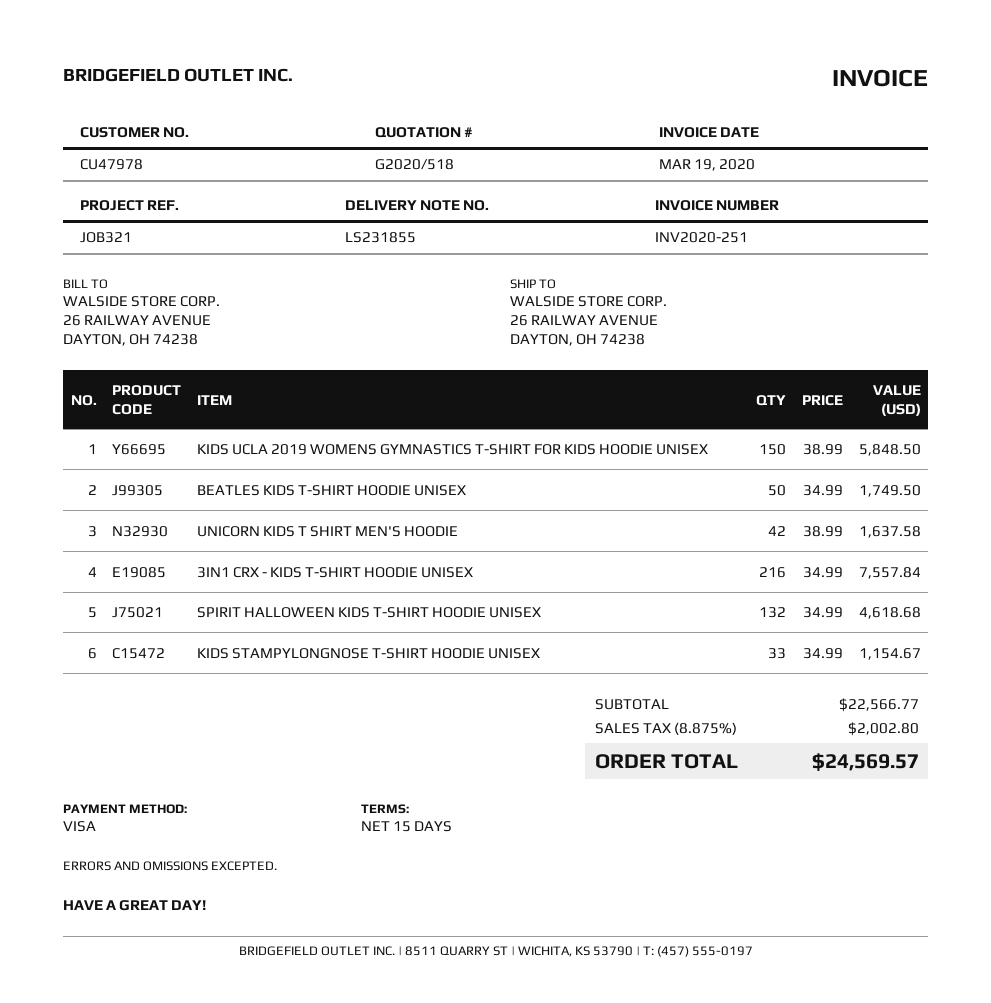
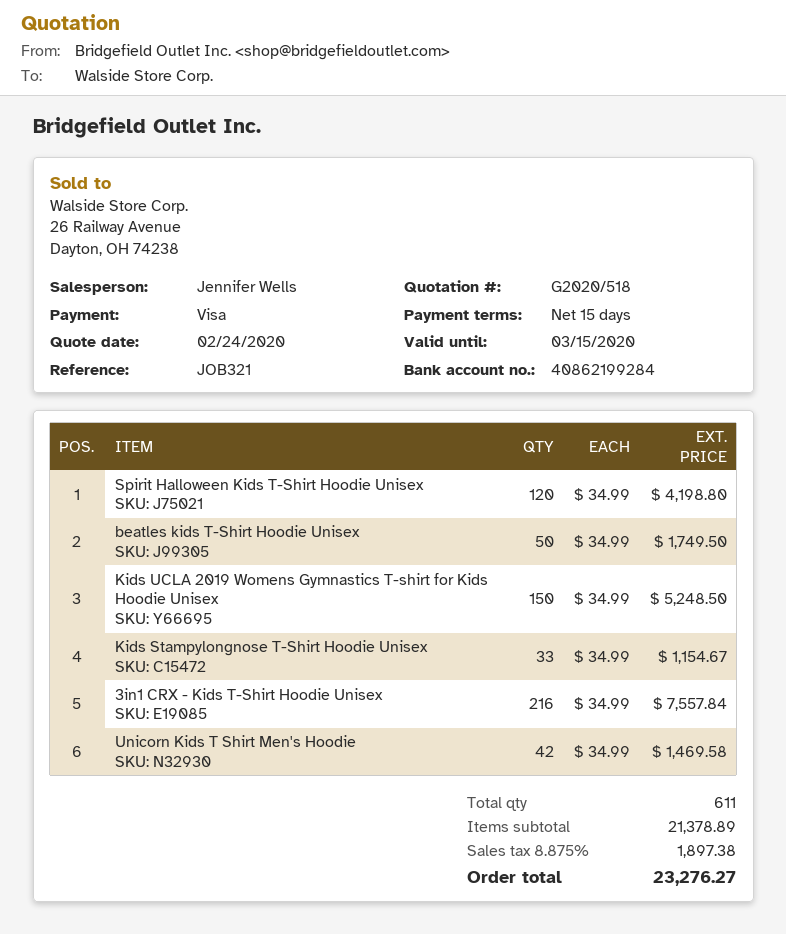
KIDS UCLA 2019 WOMENS GYMNASTICS T-SHIRT FOR KIDS HOODIE UNISEX: 150 x 38.99 = 5848.50 -> 150 x 34.99 = 5248.50
UNICORN KIDS T SHIRT MEN'S HOODIE: 42 x 38.99 = 1637.58 -> 42 x 34.99 = 1469.58
SPIRIT HALLOWEEN KIDS T-SHIRT HOODIE UNISEX: 132 x 34.99 = 4618.68 -> 120 x 34.99 = 4198.80
subtotal: 22566.77 -> 21378.89
tax: 8.875% = 2002.80 -> 8.875% = 1897.38
total: 24569.57 -> 23276.27

